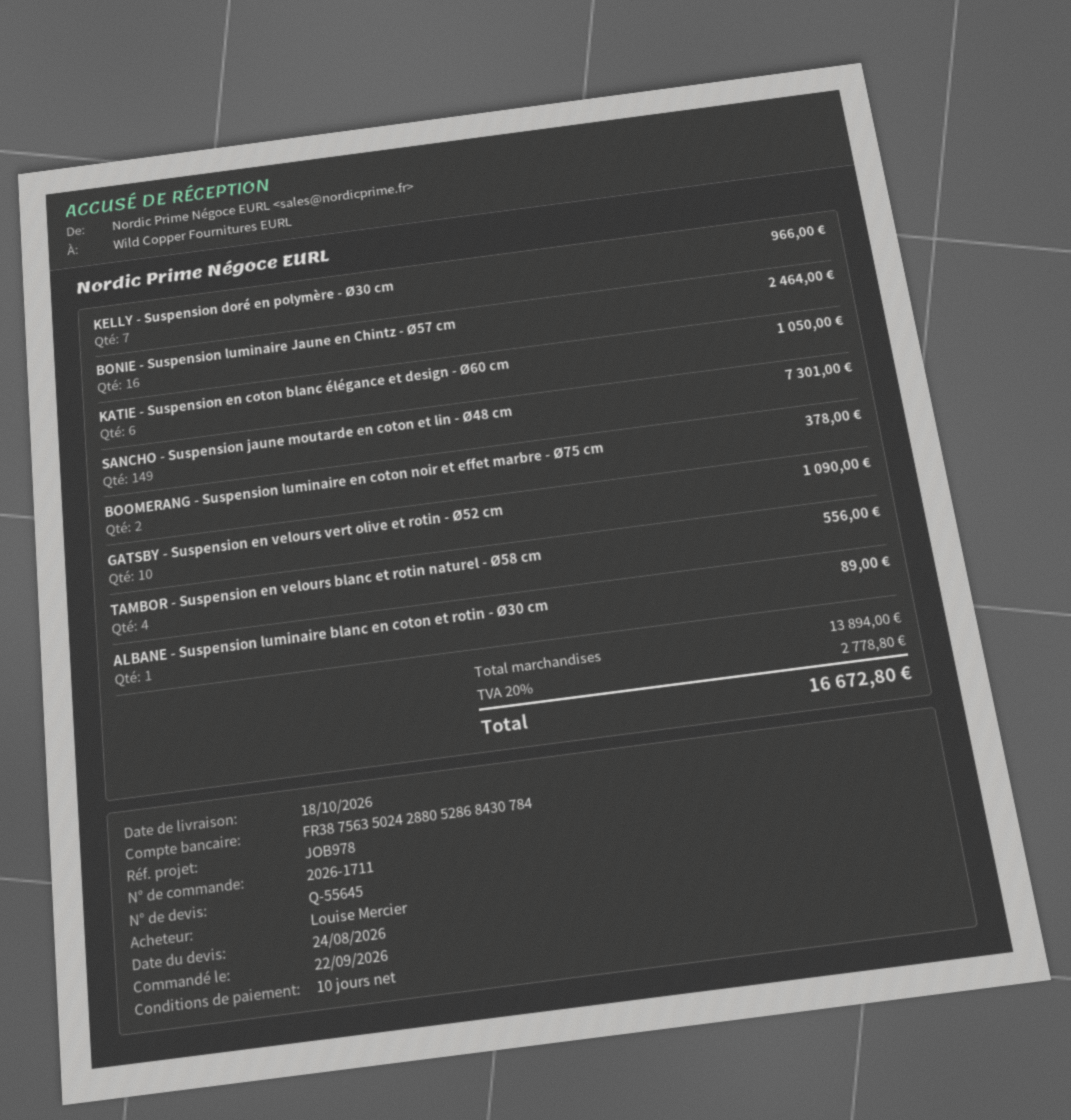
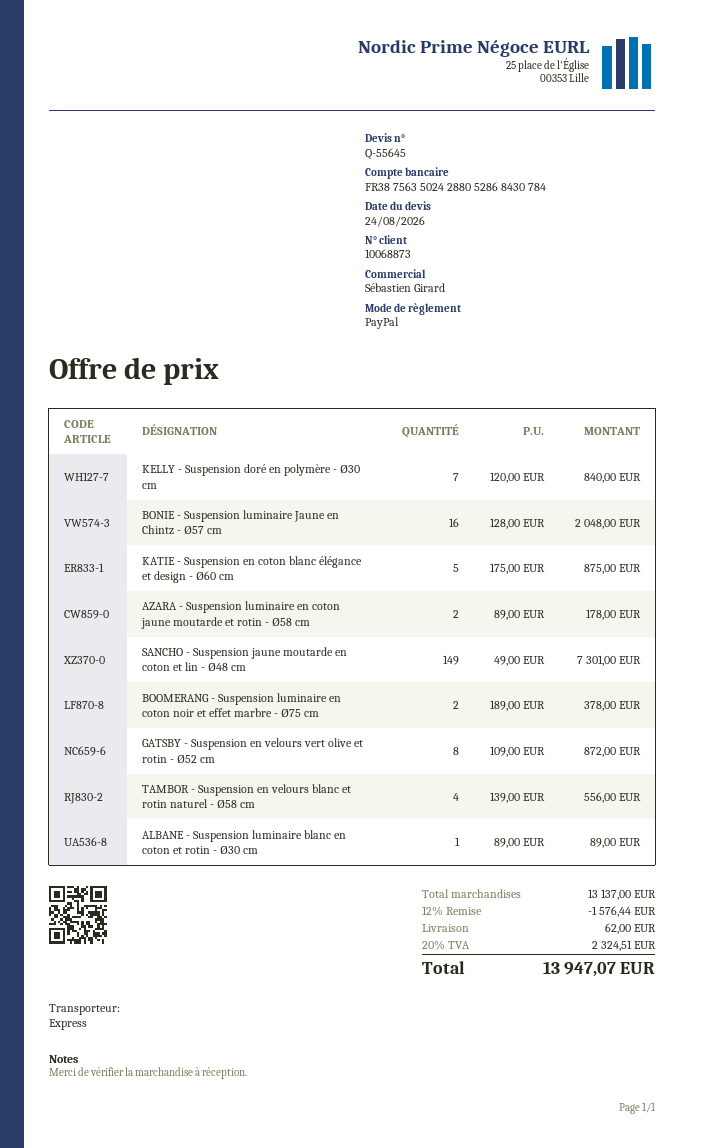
KELLY - Suspension doré en polymère - Ø30 cm: 7 for 966.00 -> 7 for 840.00
BONIE - Suspension luminaire Jaune en Chintz - Ø57 cm: 16 for 2464.00 -> 16 for 2048.00
KATIE - Suspension en coton blanc élégance et design - Ø60 cm: 6 for 1050.00 -> 5 for 875.00
GATSBY - Suspension en velours vert olive et rotin - Ø52 cm: 10 for 1090.00 -> 8 for 872.00
AZARA - Suspension luminaire en coton jaune moutarde et rotin - Ø58 cm: none -> 2 for 178.00
subtotal: 13894.00 -> 13137.00
discount: none -> 12% = 1576.44
shipping: none -> 62.00
tax: 20% = 2778.80 -> 20% = 2324.51
total: 16672.80 -> 13947.07

